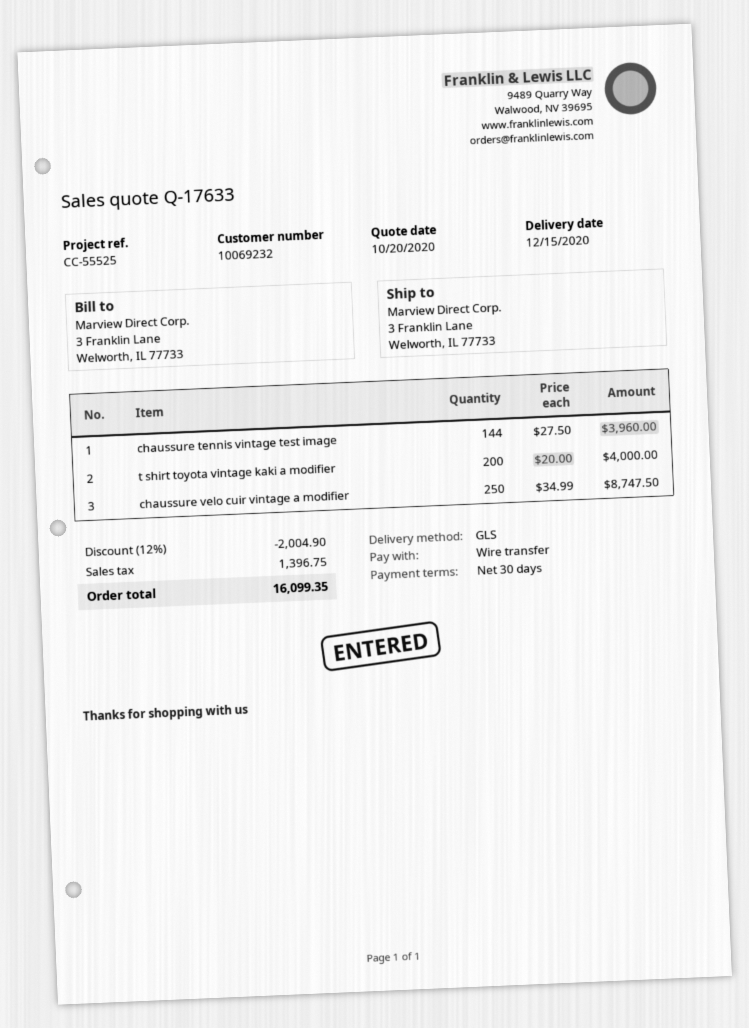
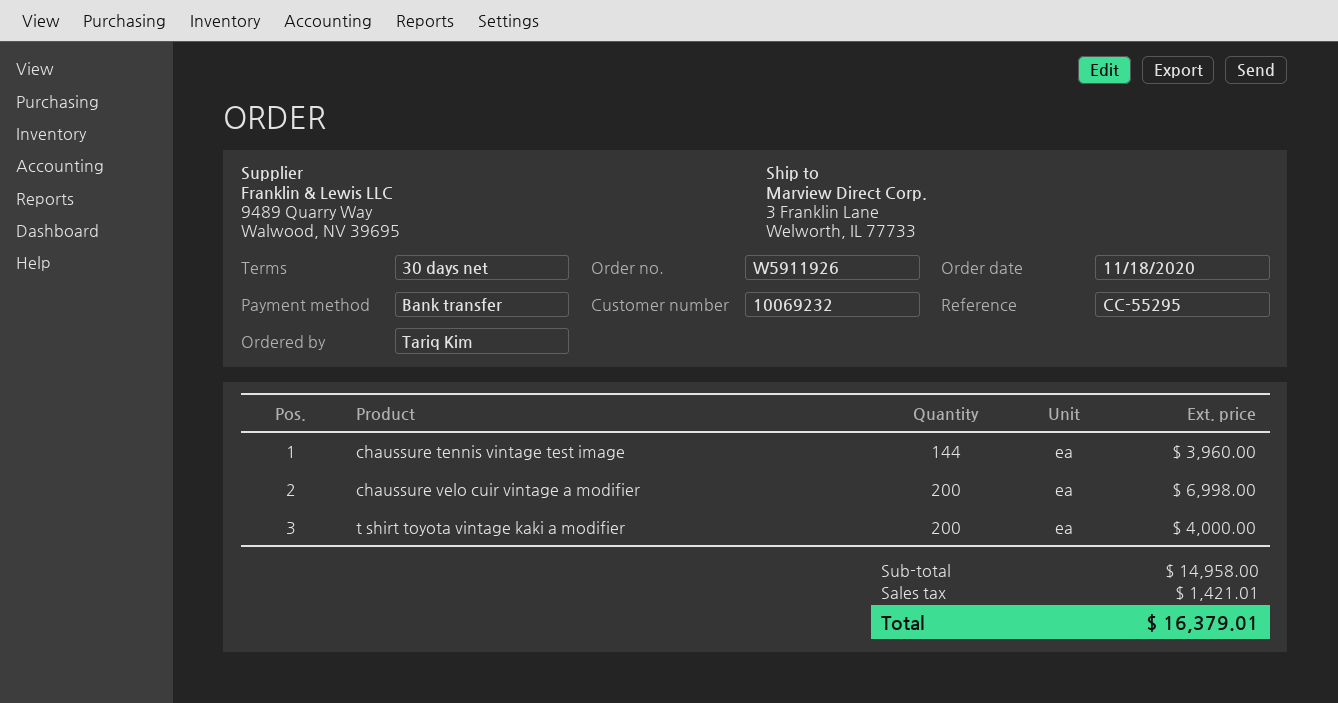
reference: CC-55525 -> CC-55295
chaussure velo cuir vintage a modifier: 250 for 8747.50 -> 200 for 6998.00
discount: 12% = 2004.90 -> none
tax: 1396.75 -> 1421.01
total: 16099.35 -> 16379.01

